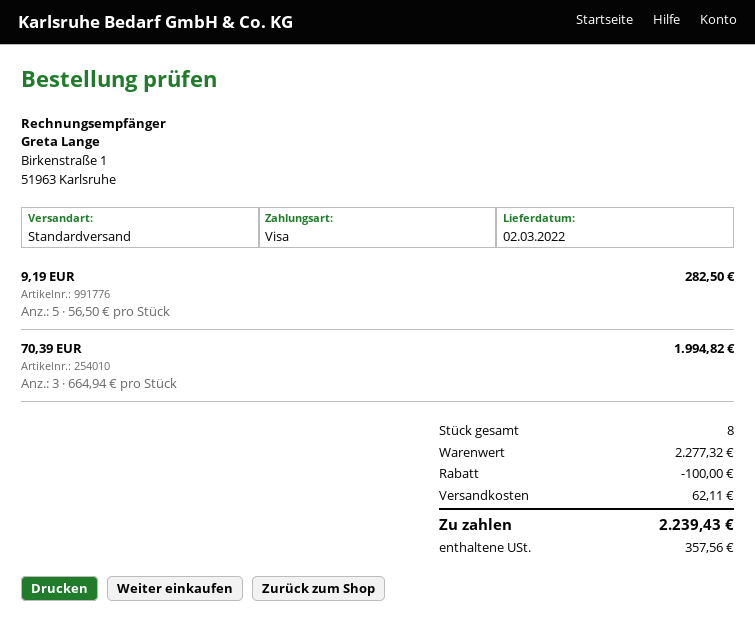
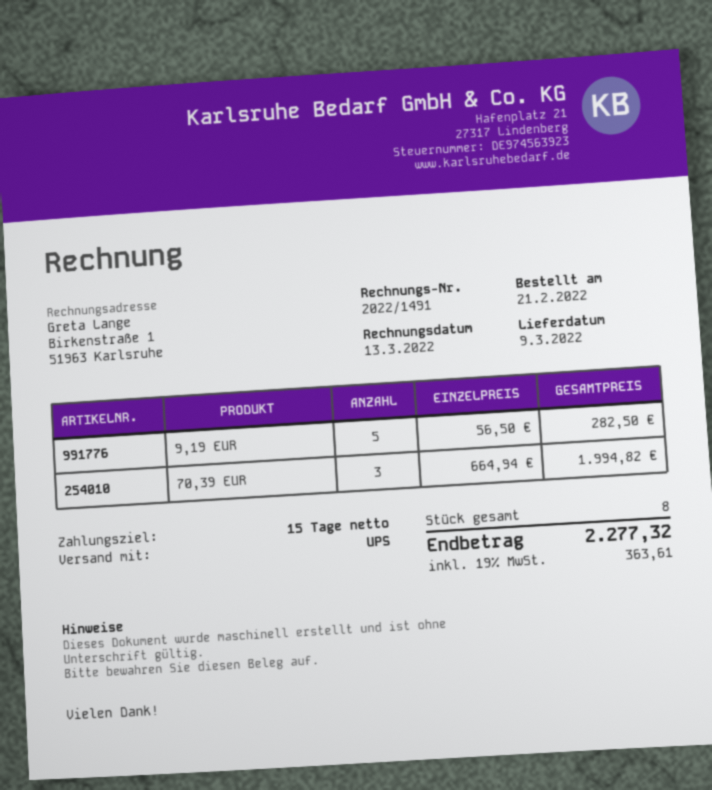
delivery date: 2022-03-02 -> 2022-03-09
shipping method: standard -> UPS
discount: 100.00 -> none
shipping: 62.11 -> none
tax: 357.56 -> 363.61
total: 2239.43 -> 2277.32

